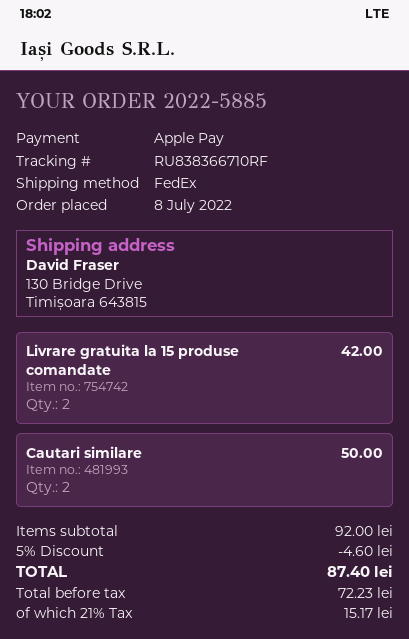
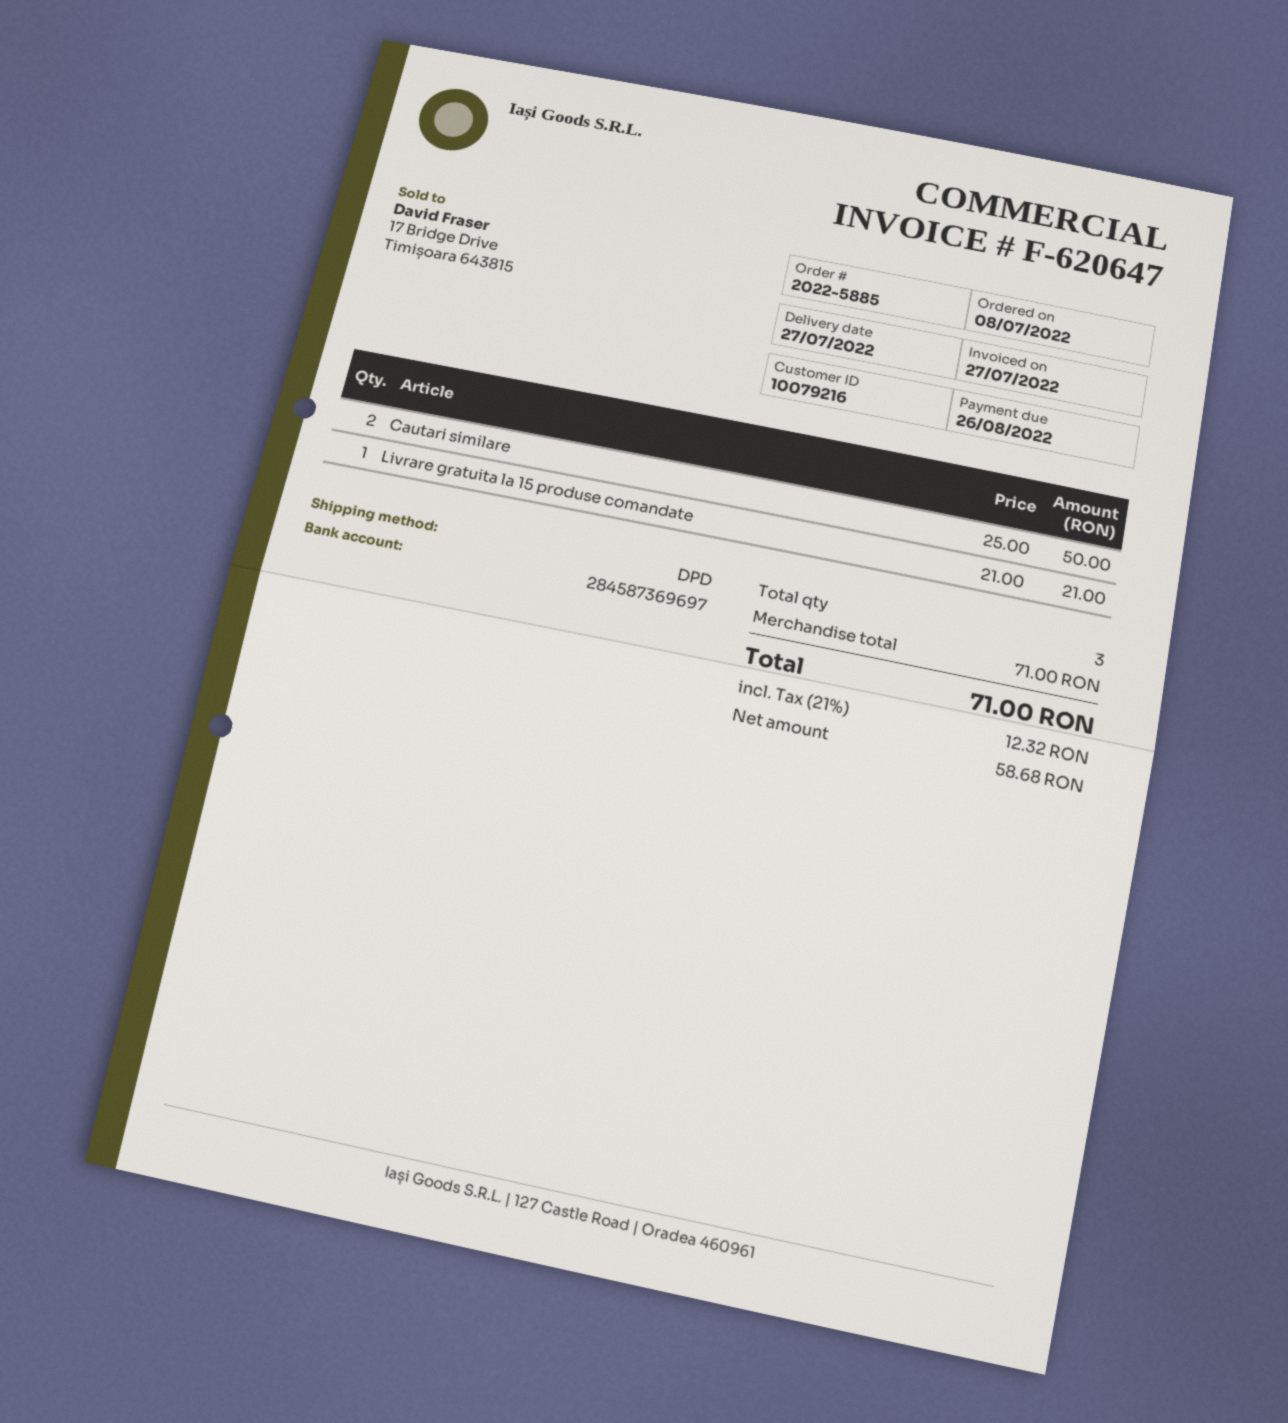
shipping method: FedEx -> DPD
Livrare gratuita la 15 produse comandate: 2 for 42.00 -> 1 for 21.00
subtotal: 92.00 -> 71.00
discount: 5% = 4.60 -> none
net: 72.23 -> 58.68
tax: 21% = 15.17 -> 21% = 12.32
total: 87.40 -> 71.00

